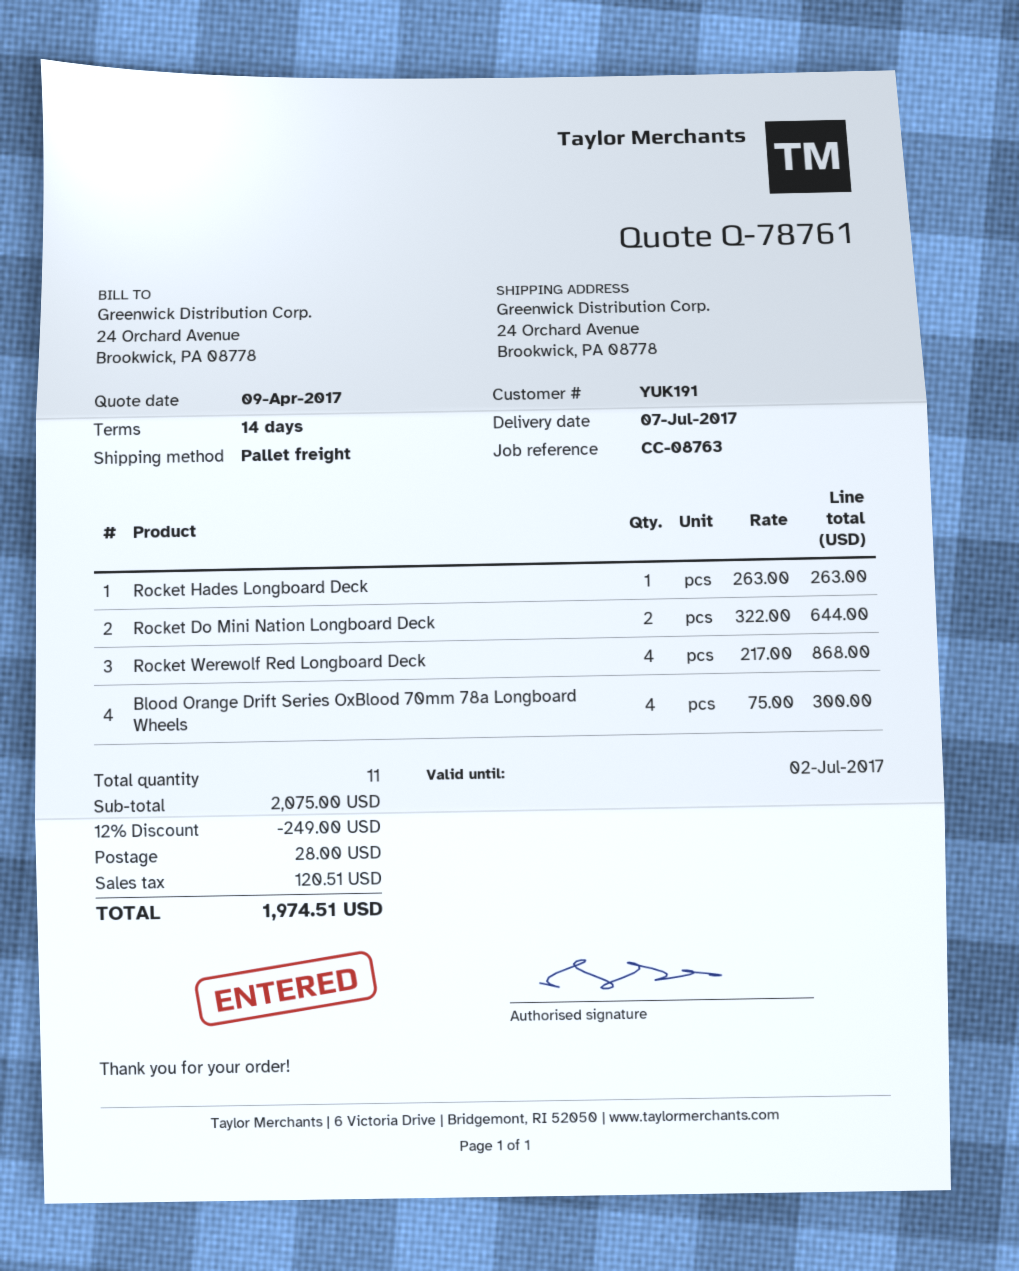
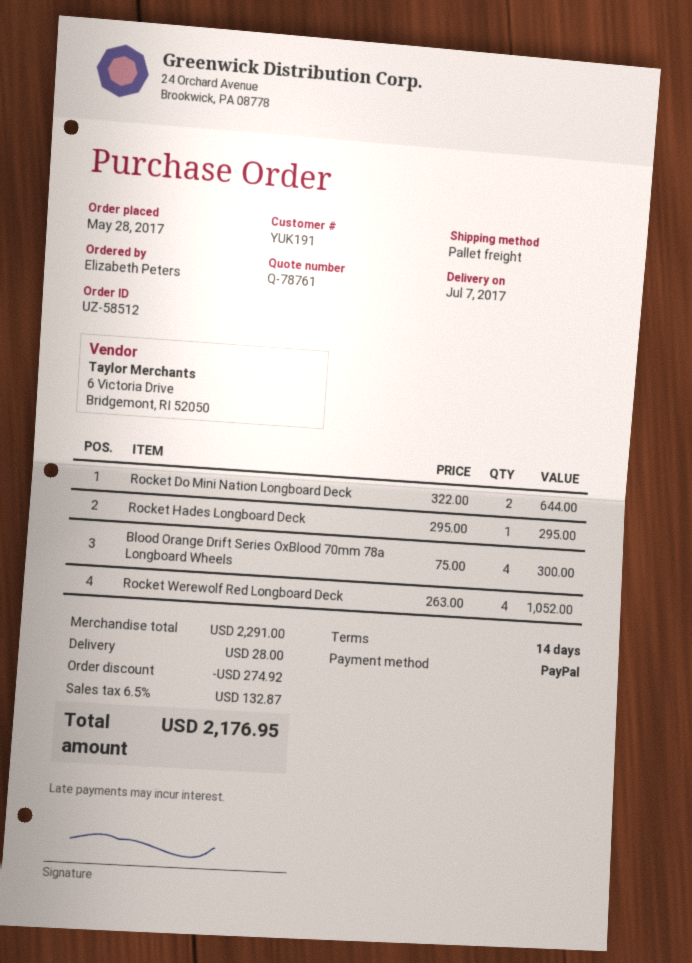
Rocket Hades Longboard Deck: 1 x 263.00 = 263.00 -> 1 x 295.00 = 295.00
Rocket Werewolf Red Longboard Deck: 4 x 217.00 = 868.00 -> 4 x 263.00 = 1052.00
subtotal: 2075.00 -> 2291.00
discount: 249.00 -> 274.92
tax: 120.51 -> 132.87
total: 1974.51 -> 2176.95

